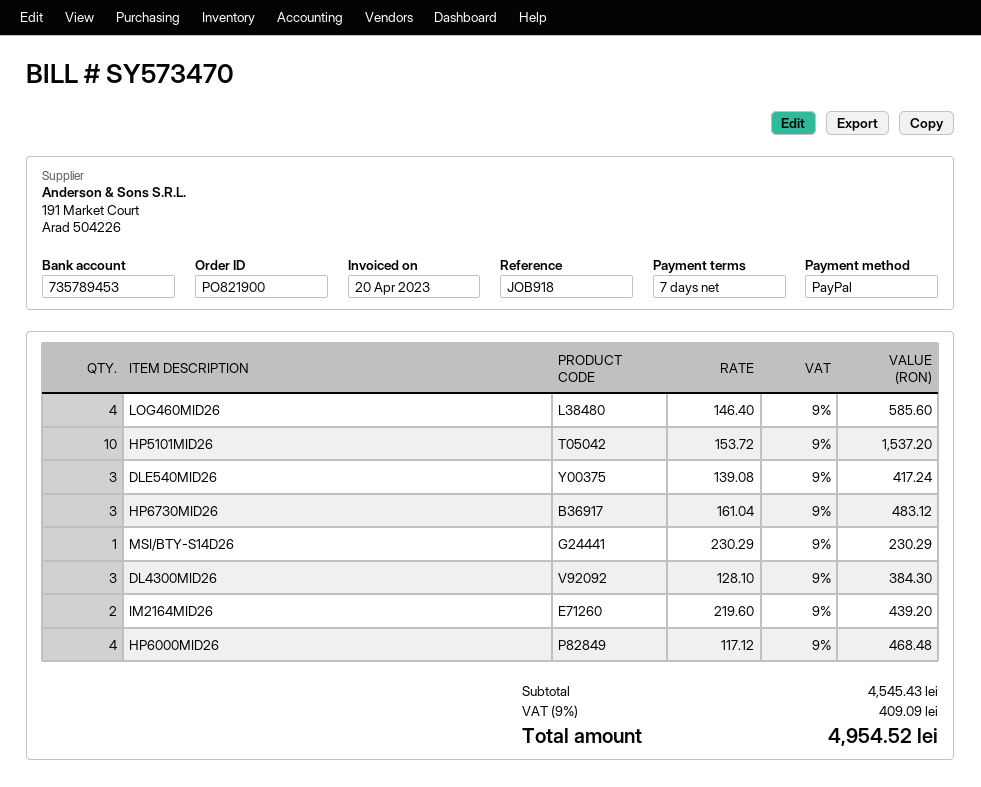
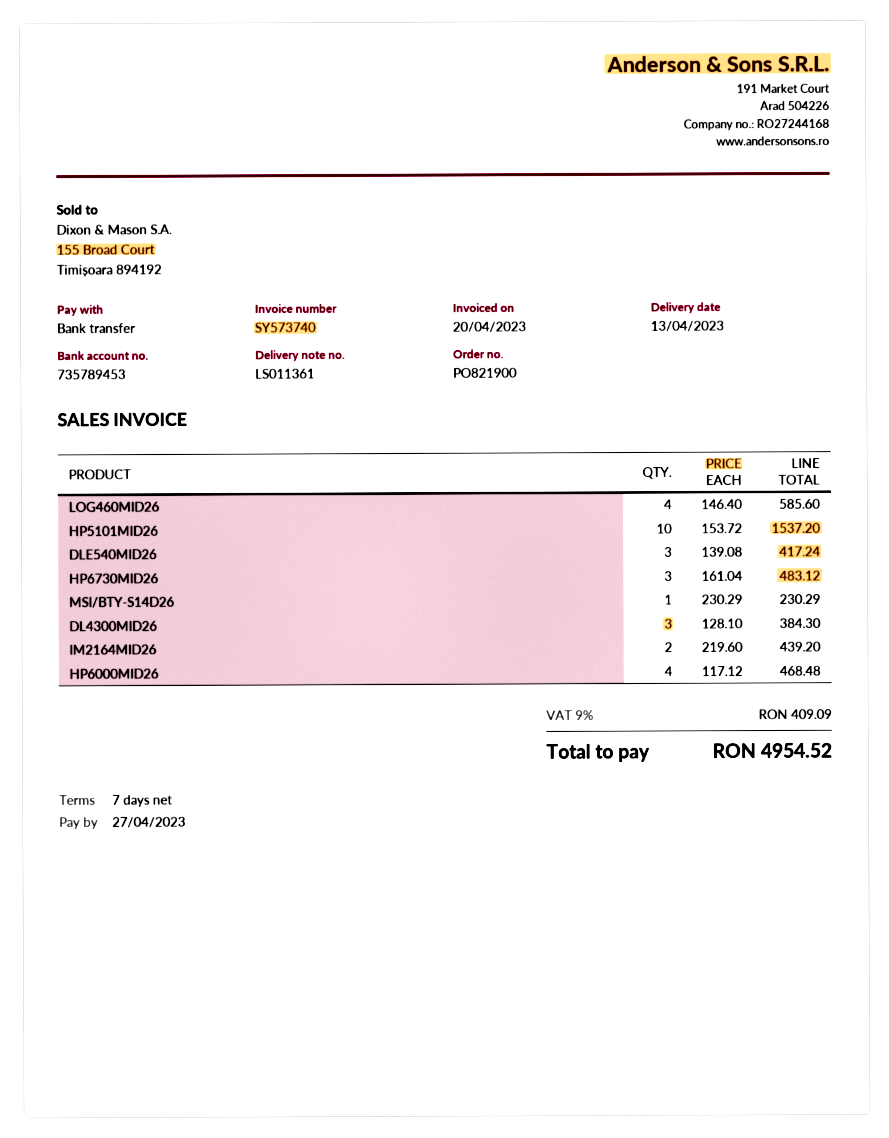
invoice number: SY573470 -> SY573740
payment method: PayPal -> bank transfer

